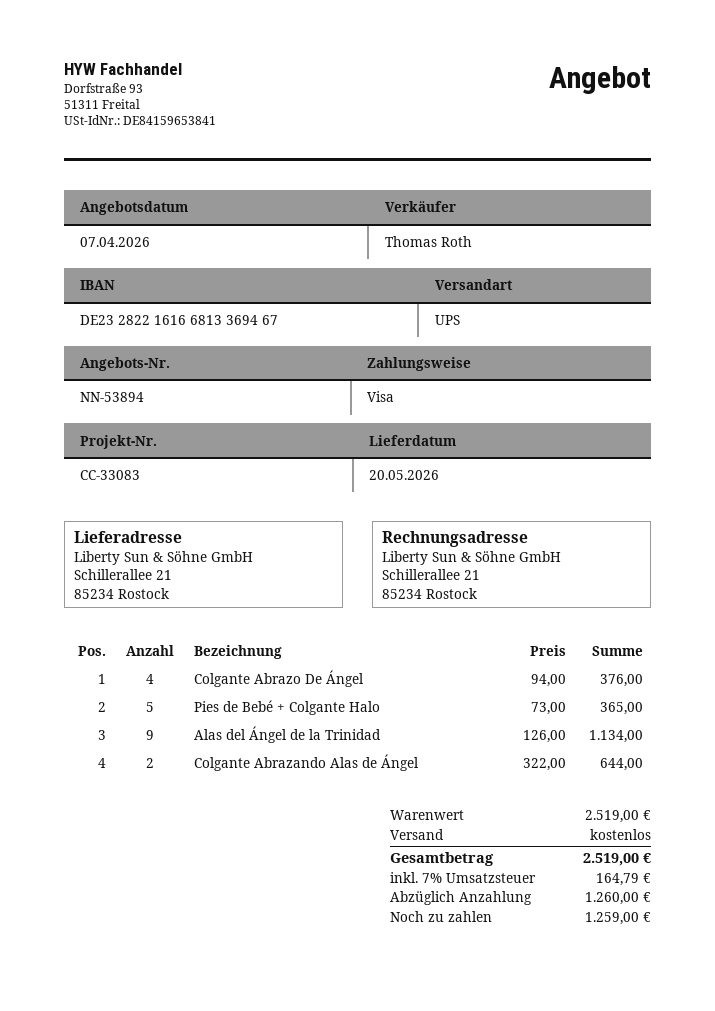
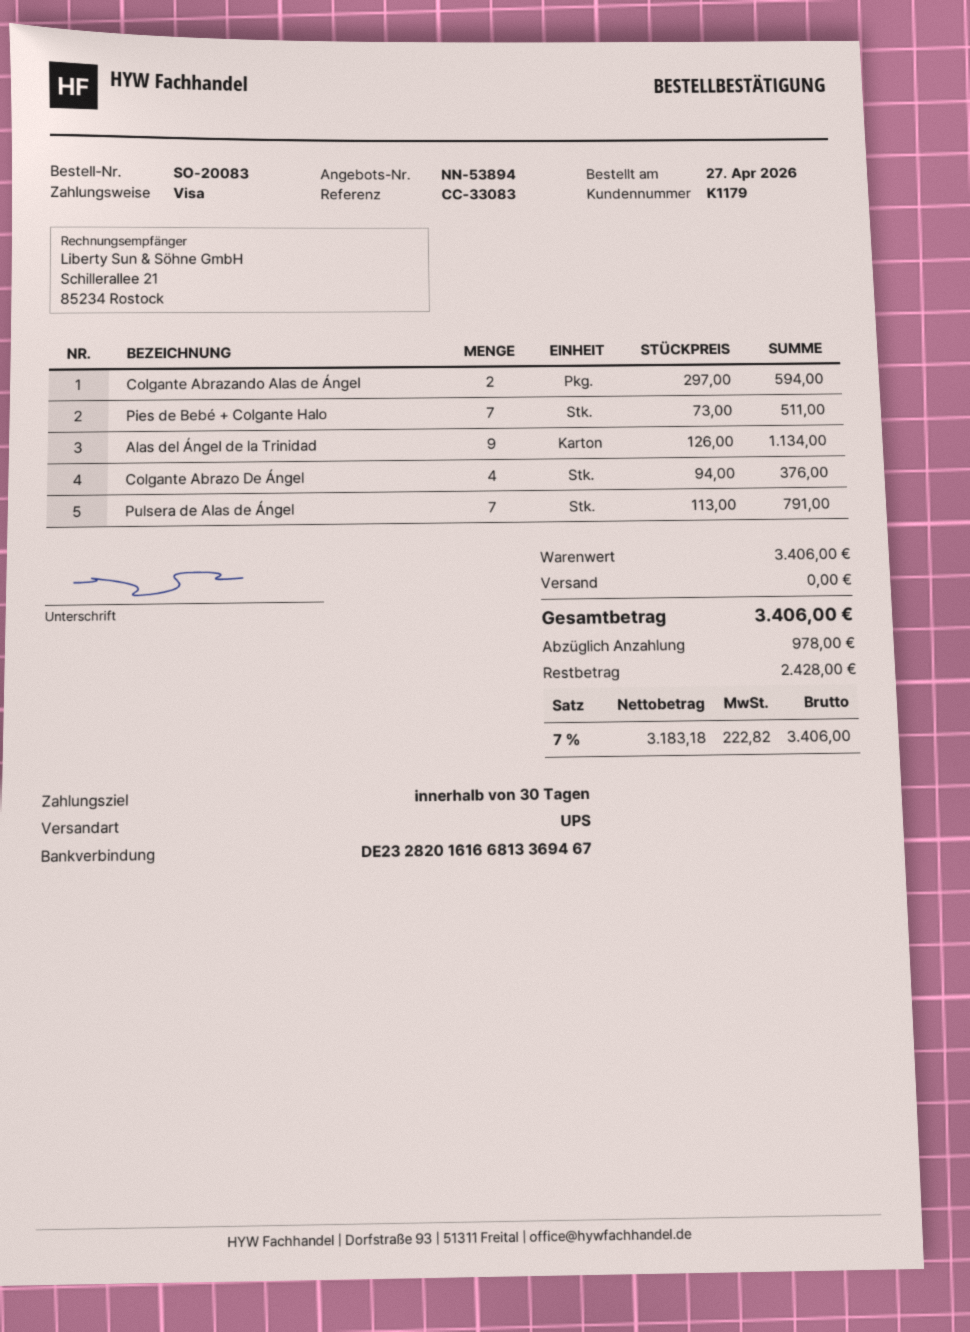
bank account: DE23282216166813369467 -> DE23282016166813369467
Pies de Bebé + Colgante Halo: 5 x 73.00 = 365.00 -> 7 x 73.00 = 511.00
Colgante Abrazando Alas de Ángel: 2 x 322.00 = 644.00 -> 2 x 297.00 = 594.00
Pulsera de Alas de Ángel: none -> 7 x 113.00 = 791.00
subtotal: 2519.00 -> 3406.00
tax: 7% = 164.79 -> 7% = 222.82
total: 2519.00 -> 3406.00
deposit: 1260.00 -> 978.00
balance: 1259.00 -> 2428.00

